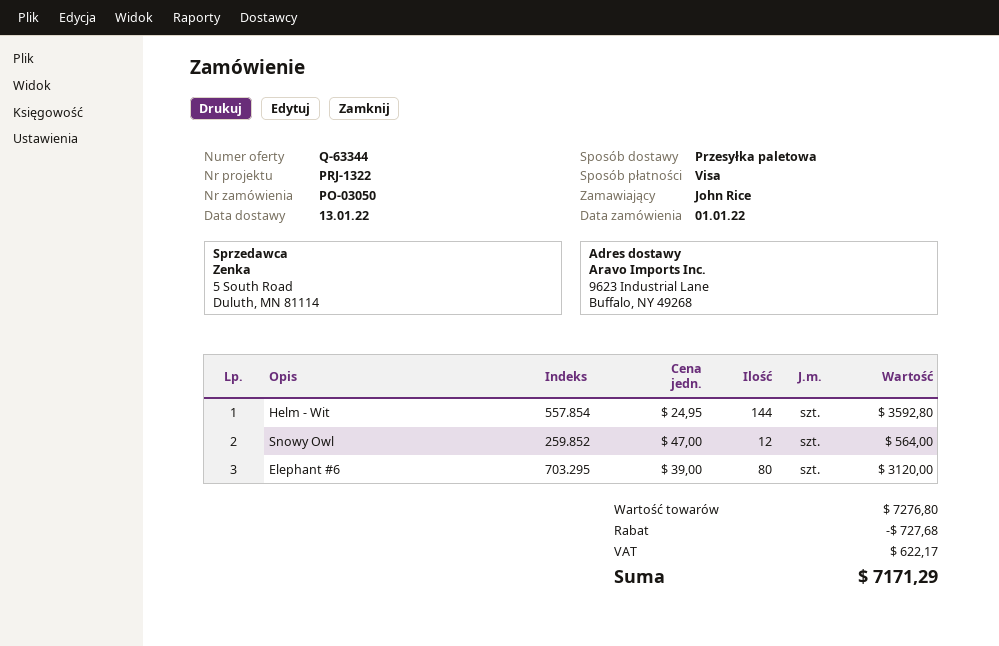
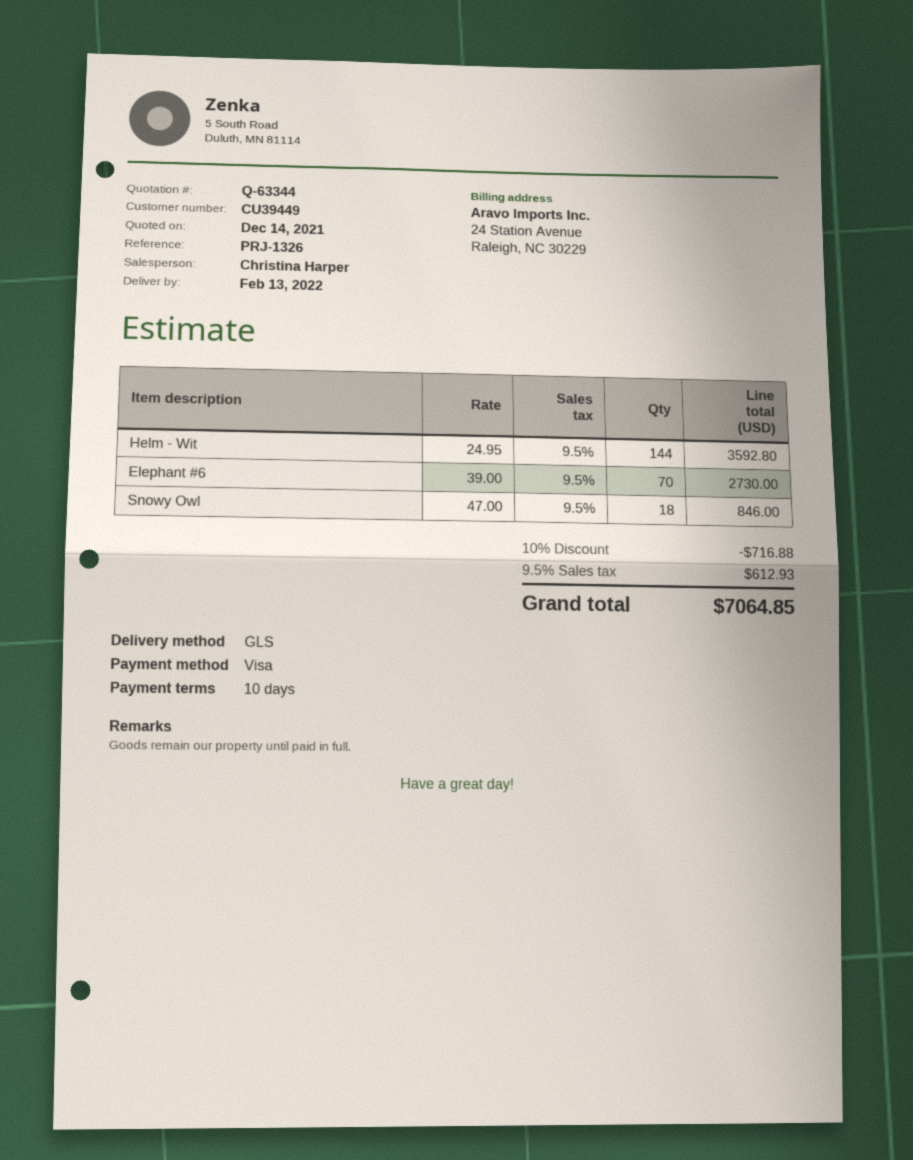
delivery date: 2022-01-13 -> 2022-02-13
reference: PRJ-1322 -> PRJ-1326
shipping method: pallet freight -> GLS
Snowy Owl: 12 x 47.00 = 564.00 -> 18 x 47.00 = 846.00
Elephant #6: 80 x 39.00 = 3120.00 -> 70 x 39.00 = 2730.00
discount: 727.68 -> 716.88
tax: 622.17 -> 612.93
total: 7171.29 -> 7064.85

